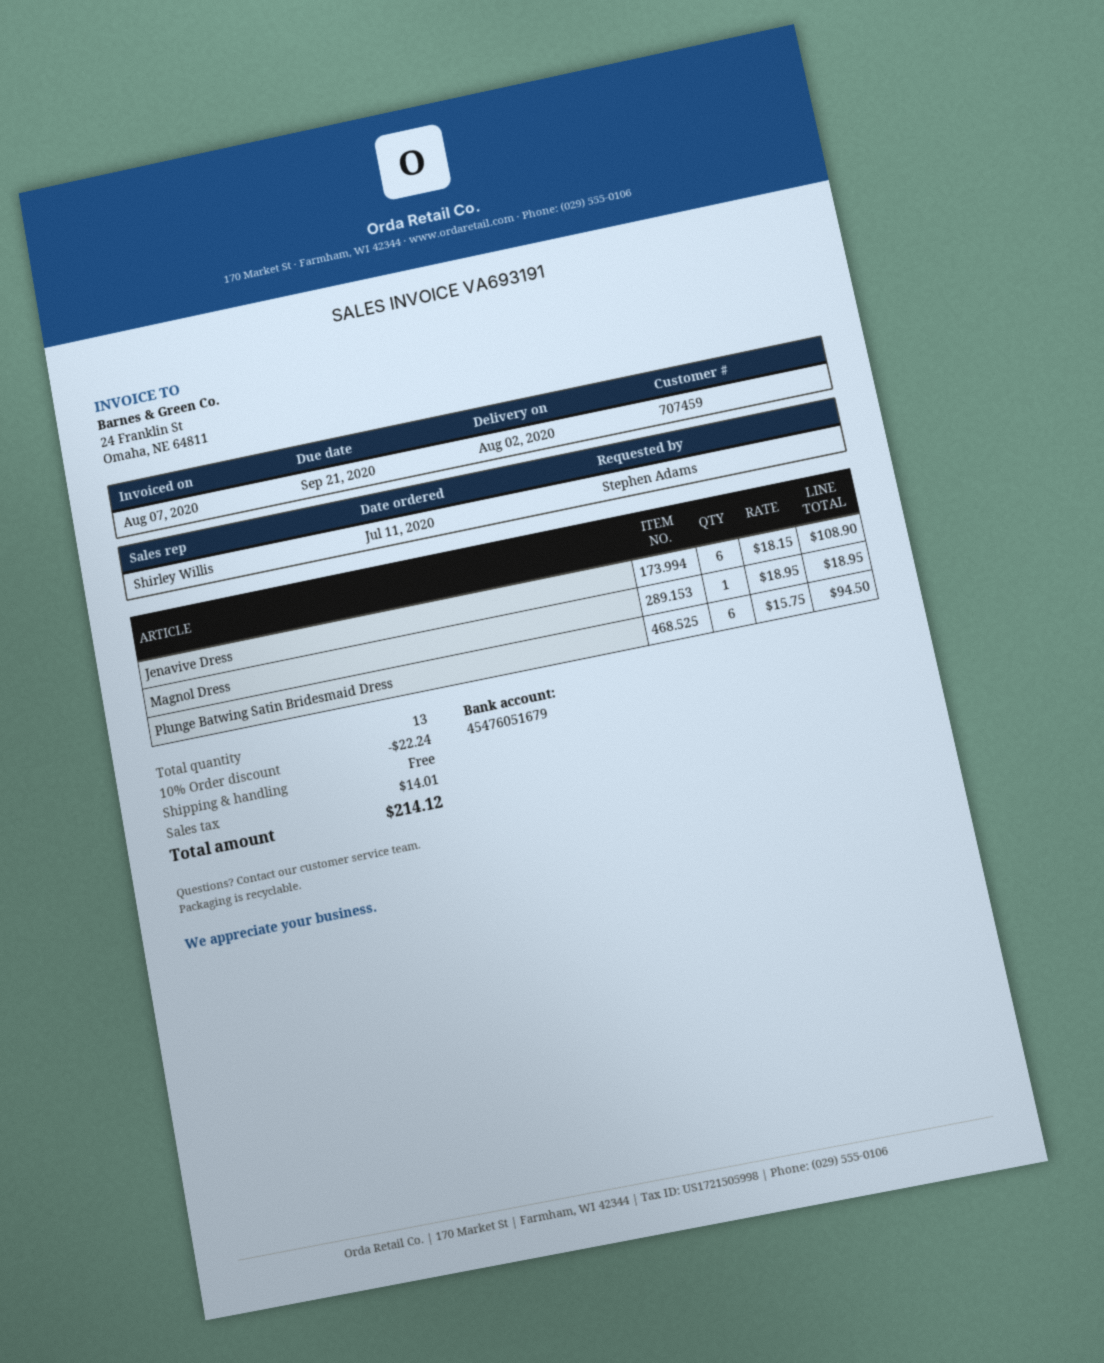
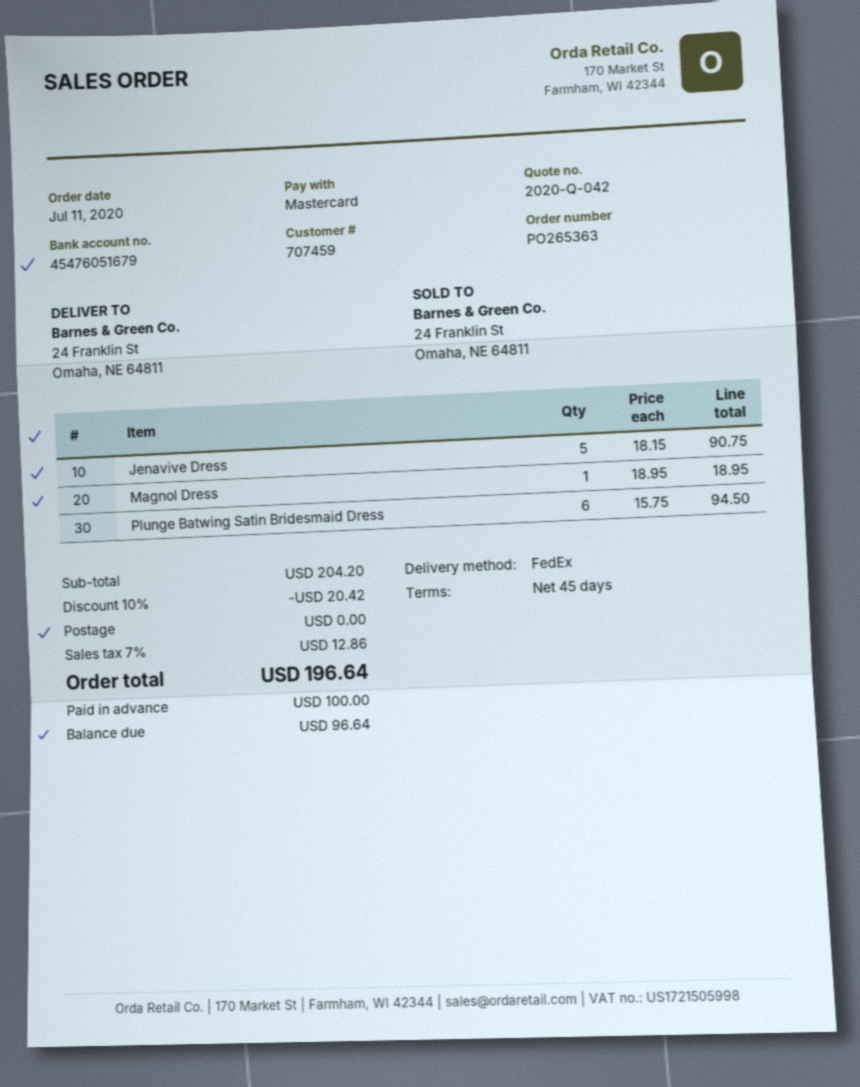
Jenavive Dress: 6 x 18.15 = 108.90 -> 5 x 18.15 = 90.75
discount: 10% = 22.24 -> 10% = 20.42
tax: 14.01 -> 12.86
total: 214.12 -> 196.64

